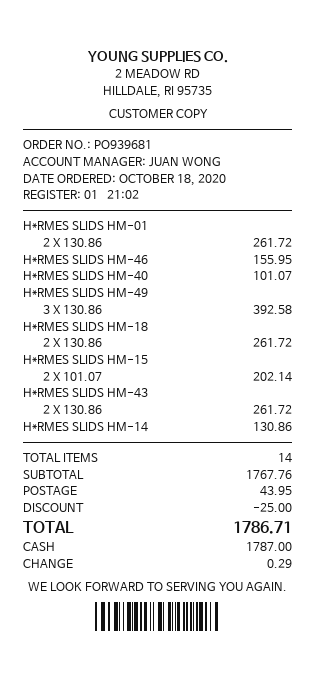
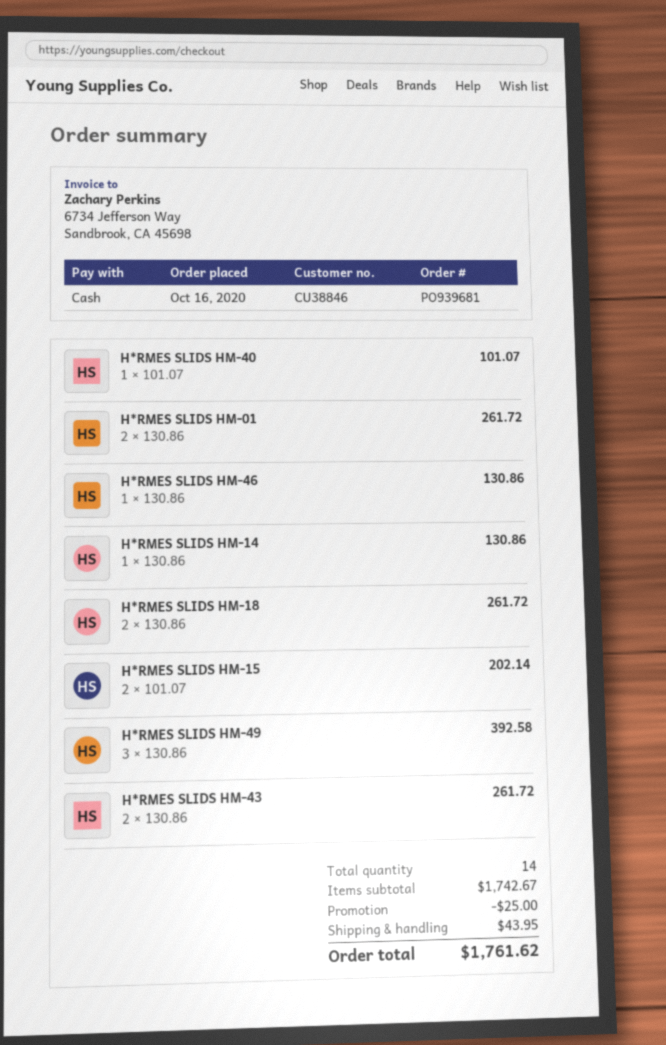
order date: 2020-10-18 -> 2020-10-16
H*RMES SLIDS HM-46: 1 x 155.95 = 155.95 -> 1 x 130.86 = 130.86
subtotal: 1767.76 -> 1742.67
total: 1786.71 -> 1761.62

